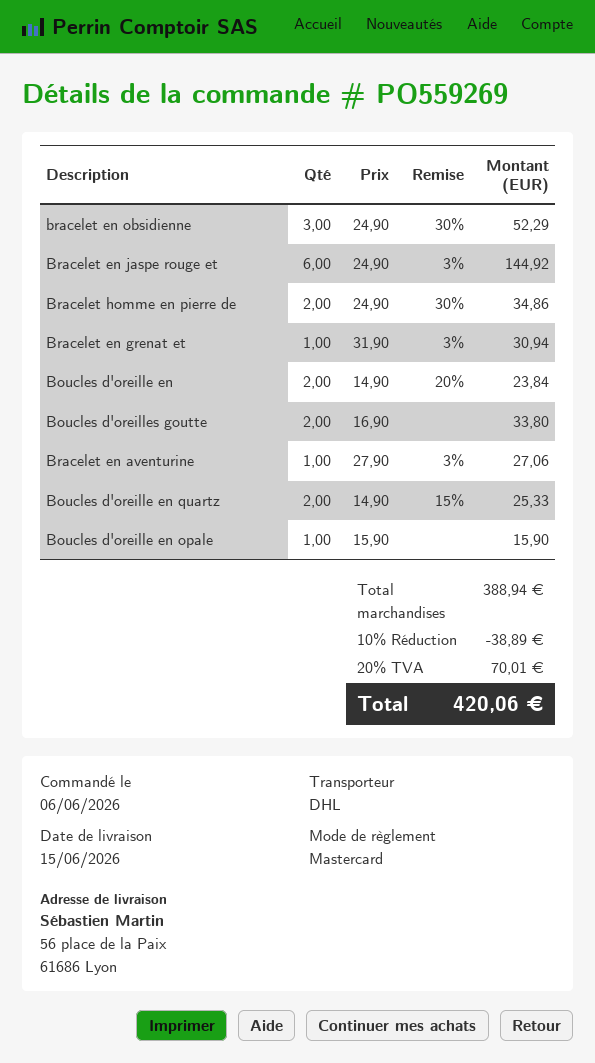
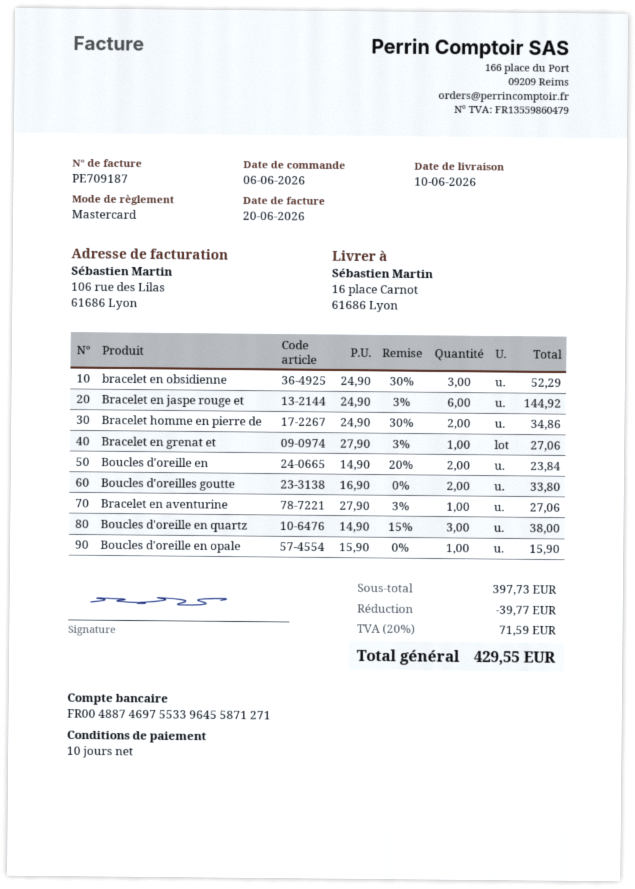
delivery date: 2026-06-15 -> 2026-06-10
ship to: 56 place de la Paix, 61686 Lyon -> 16 place Carnot, 61686 Lyon
Bracelet en grenat et: 1 x 31.90 - 3% = 30.94 -> 1 x 27.90 - 3% = 27.06
Boucles d'oreille en quartz: 2 x 14.90 - 15% = 25.33 -> 3 x 14.90 - 15% = 38.00
subtotal: 388.94 -> 397.73
discount: 38.89 -> 39.77
tax: 20% = 70.01 -> 20% = 71.59
total: 420.06 -> 429.55

